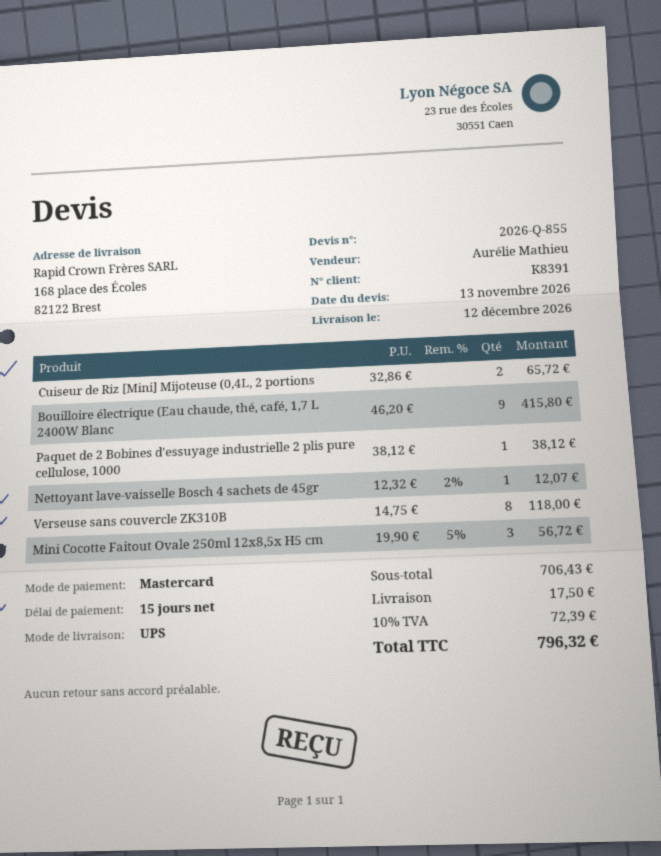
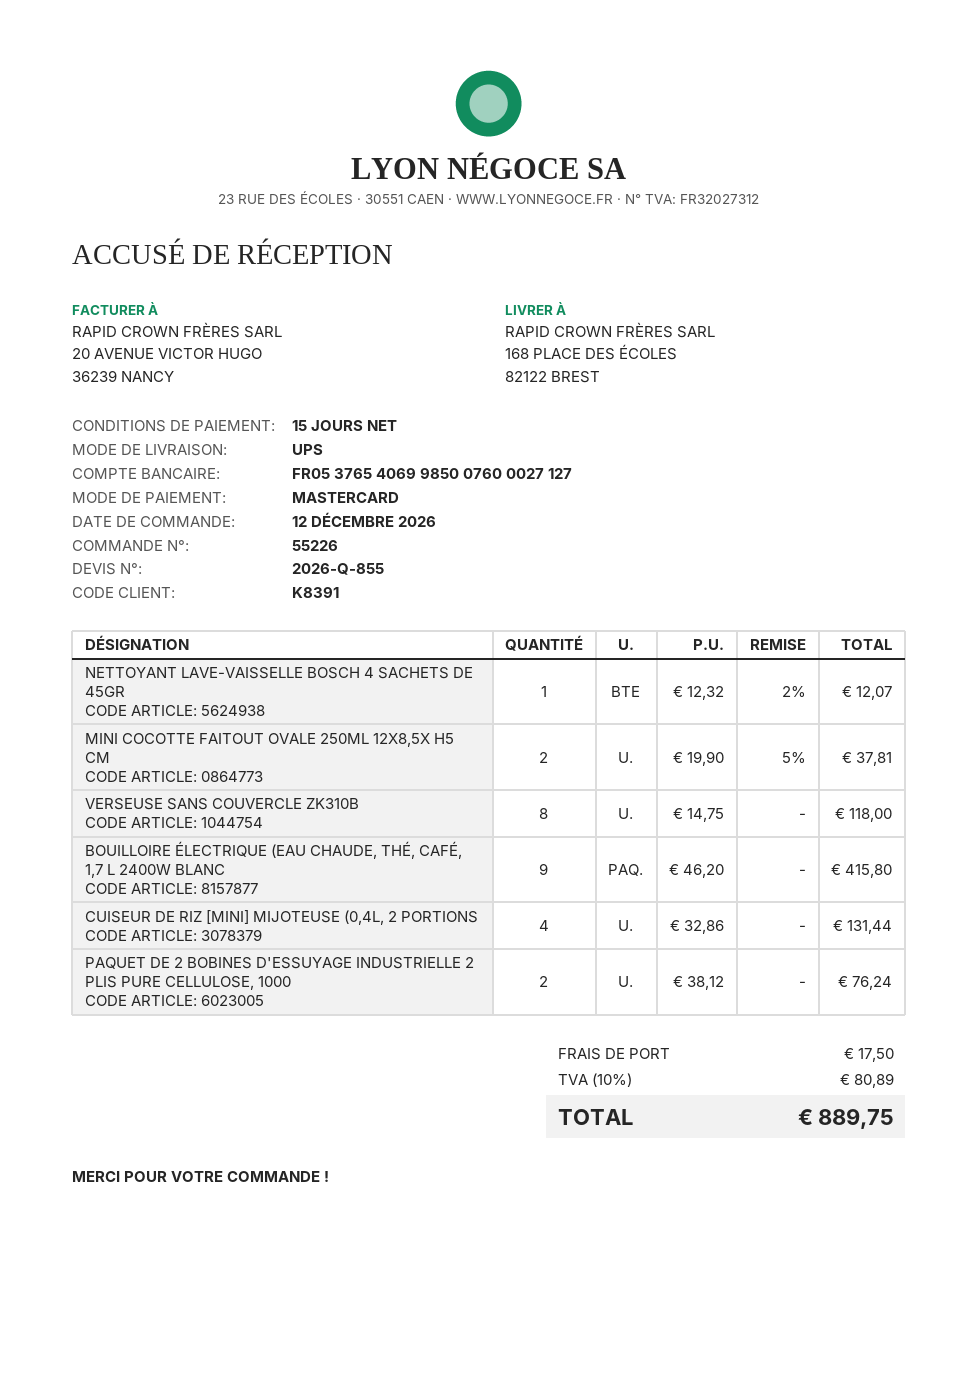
Cuiseur de Riz [Mini] Mijoteuse (0,4L, 2 portions: 2 x 32.86 = 65.72 -> 4 x 32.86 = 131.44
Paquet de 2 Bobines d'essuyage industrielle 2 plis pure cellulose, 1000: 1 x 38.12 = 38.12 -> 2 x 38.12 = 76.24
Mini Cocotte Faitout Ovale 250ml 12x8,5x H5 cm: 3 x 19.90 - 5% = 56.72 -> 2 x 19.90 - 5% = 37.81
tax: 10% = 72.39 -> 10% = 80.89
total: 796.32 -> 889.75

